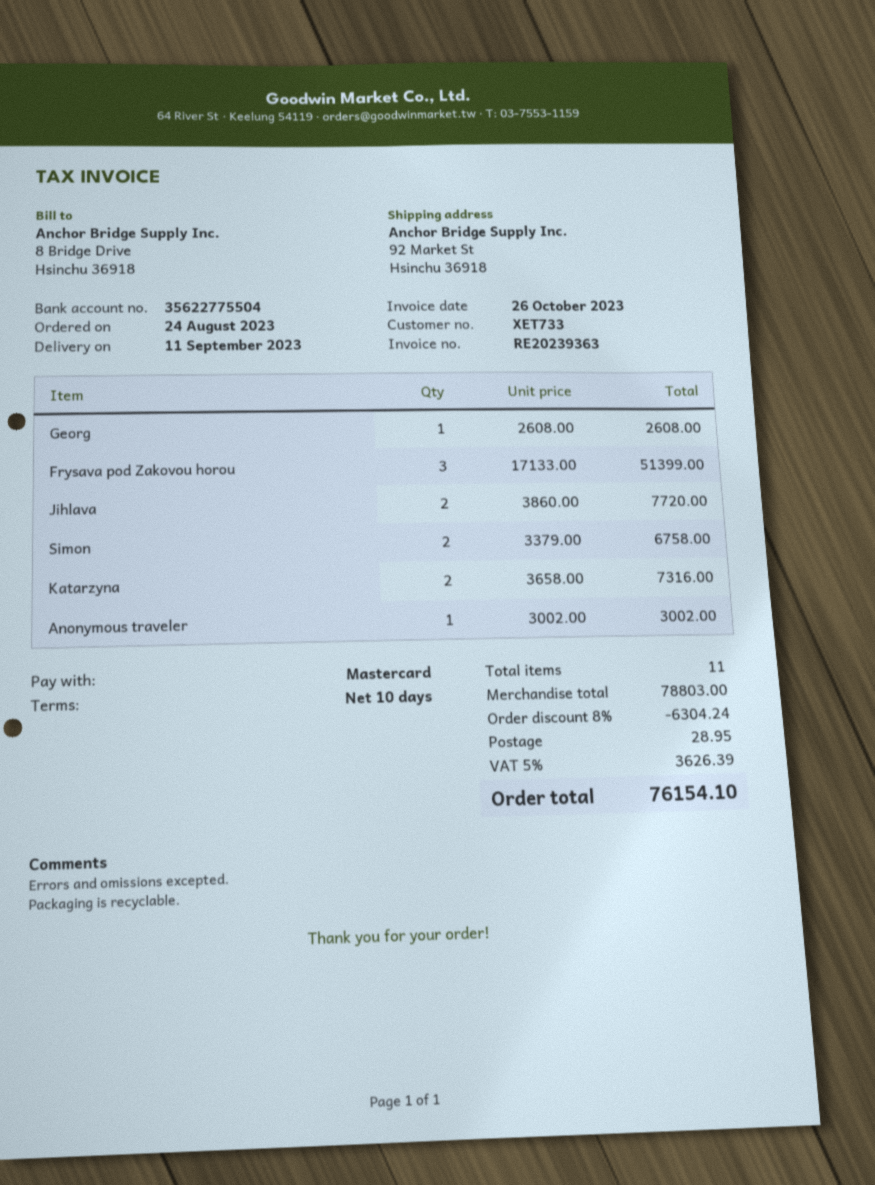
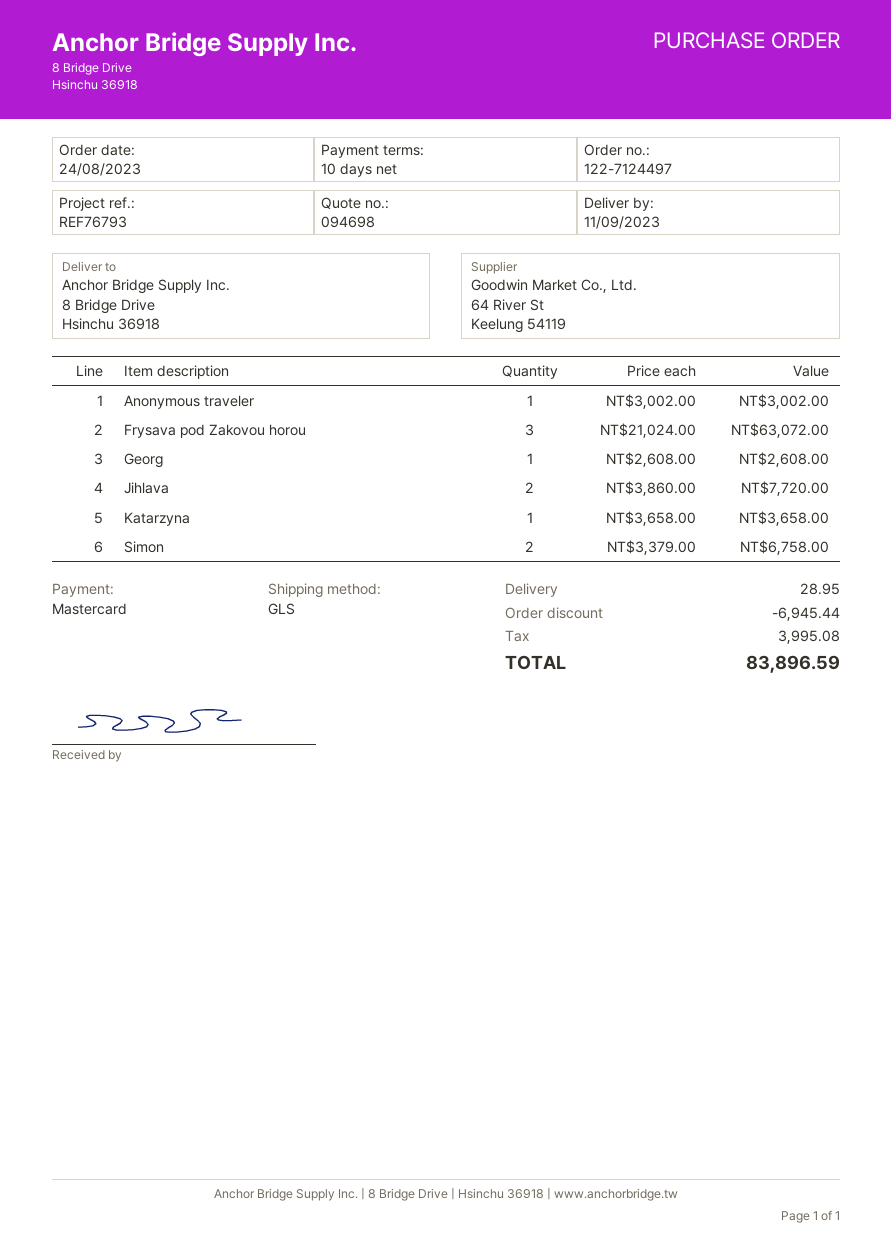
ship to: 92 Market St, Hsinchu 36918 -> 8 Bridge Drive, Hsinchu 36918
Frysava pod Zakovou horou: 3 x 17133.00 = 51399.00 -> 3 x 21024.00 = 63072.00
Katarzyna: 2 x 3658.00 = 7316.00 -> 1 x 3658.00 = 3658.00
discount: 6304.24 -> 6945.44
tax: 3626.39 -> 3995.08
total: 76154.10 -> 83896.59

